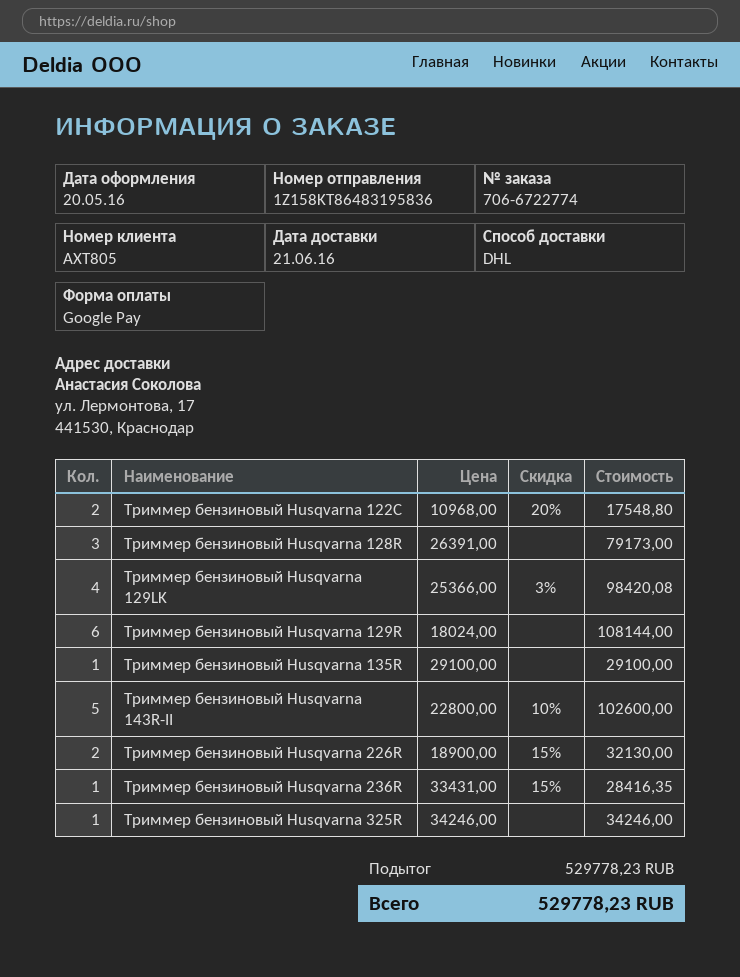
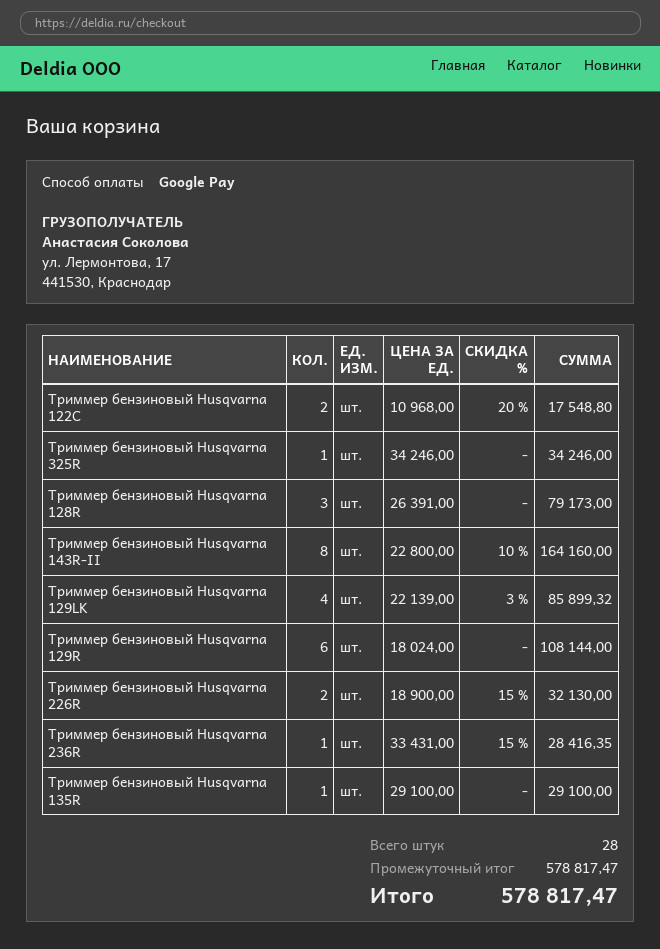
Триммер бензиновый Husqvarna 129LK: 4 x 25366.00 - 3% = 98420.08 -> 4 x 22139.00 - 3% = 85899.32
Триммер бензиновый Husqvarna 143R-II: 5 x 22800.00 - 10% = 102600.00 -> 8 x 22800.00 - 10% = 164160.00
subtotal: 529778.23 -> 578817.47
total: 529778.23 -> 578817.47

